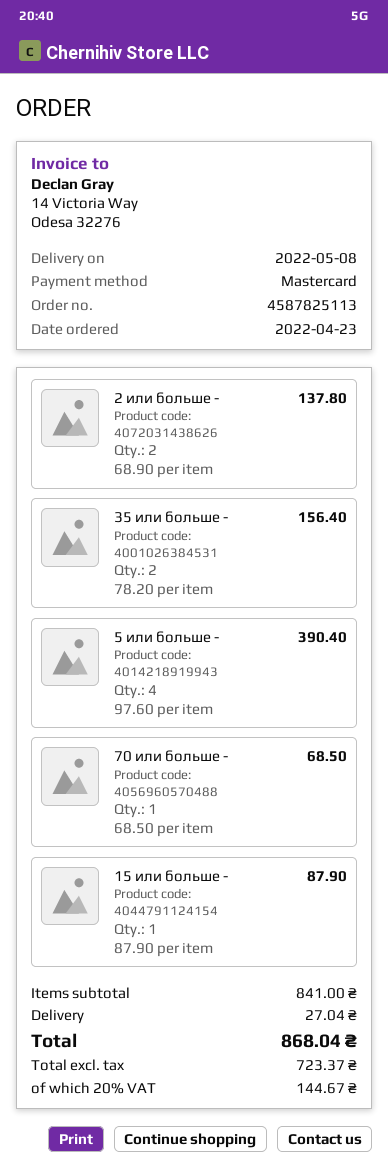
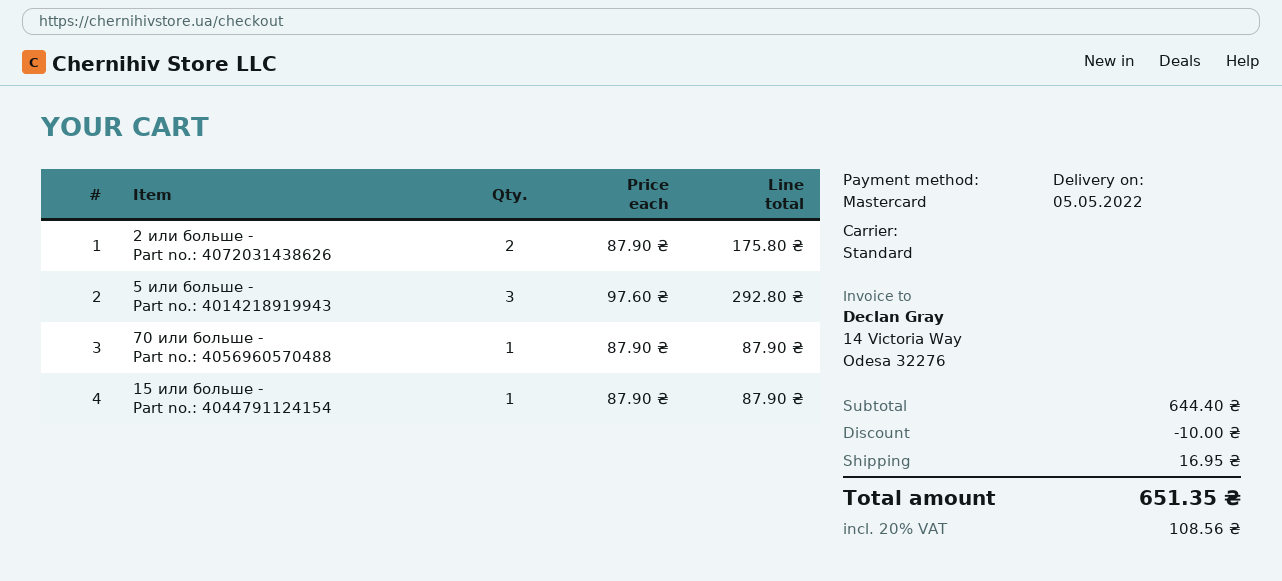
delivery date: 2022-05-08 -> 2022-05-05
2 или больше -: 2 x 68.90 = 137.80 -> 2 x 87.90 = 175.80
35 или больше -: 2 x 78.20 = 156.40 -> none
5 или больше -: 4 x 97.60 = 390.40 -> 3 x 97.60 = 292.80
70 или больше -: 1 x 68.50 = 68.50 -> 1 x 87.90 = 87.90
subtotal: 841.00 -> 644.40
discount: none -> 10.00
shipping: 27.04 -> 16.95
tax: 20% = 144.67 -> 20% = 108.56
total: 868.04 -> 651.35

